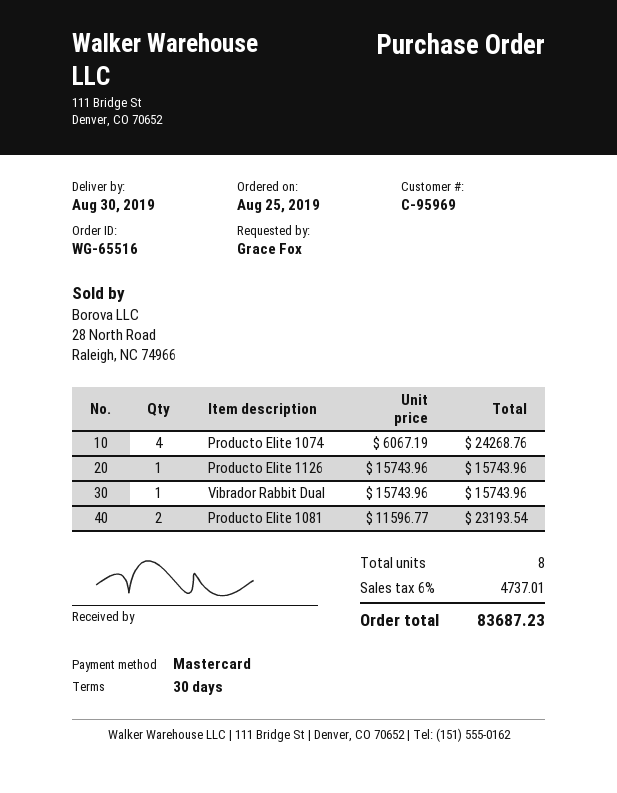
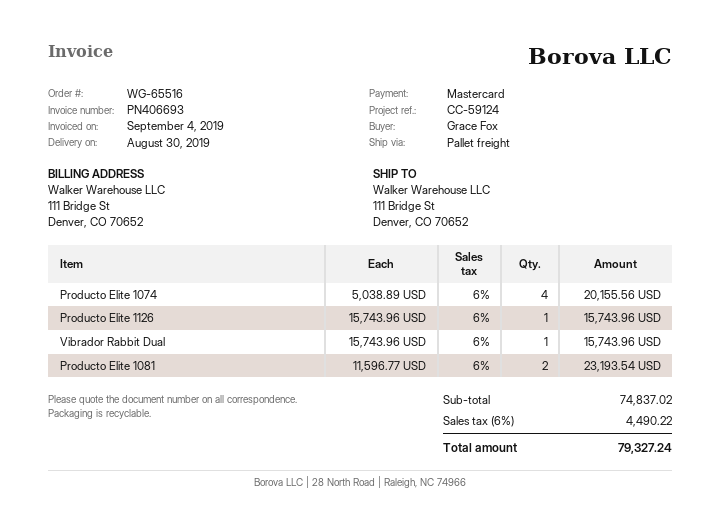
Producto Elite 1074: 4 x 6067.19 = 24268.76 -> 4 x 5038.89 = 20155.56
tax: 6% = 4737.01 -> 6% = 4490.22
total: 83687.23 -> 79327.24

